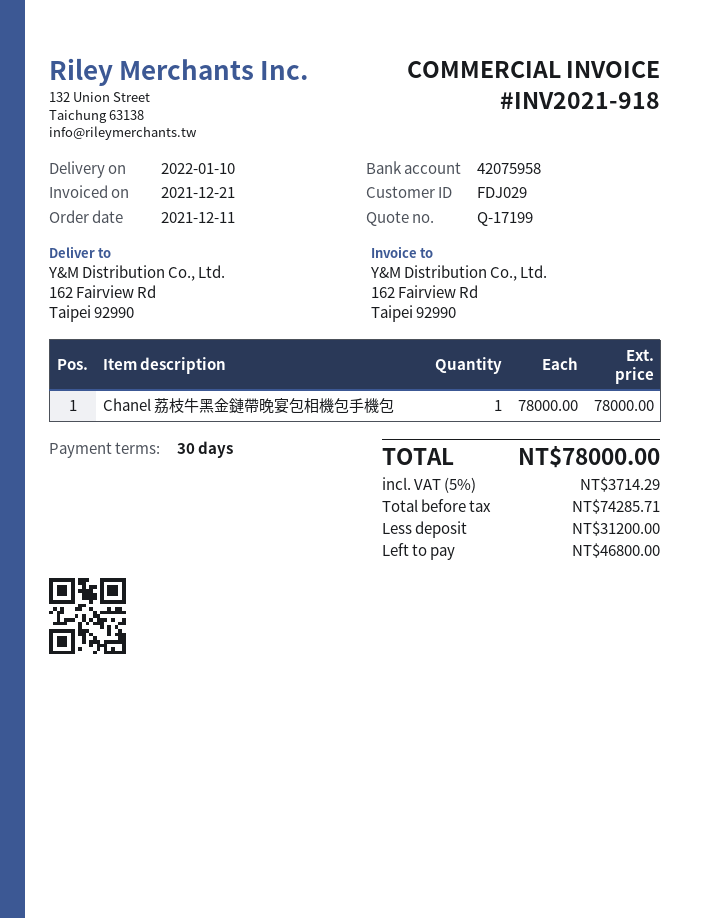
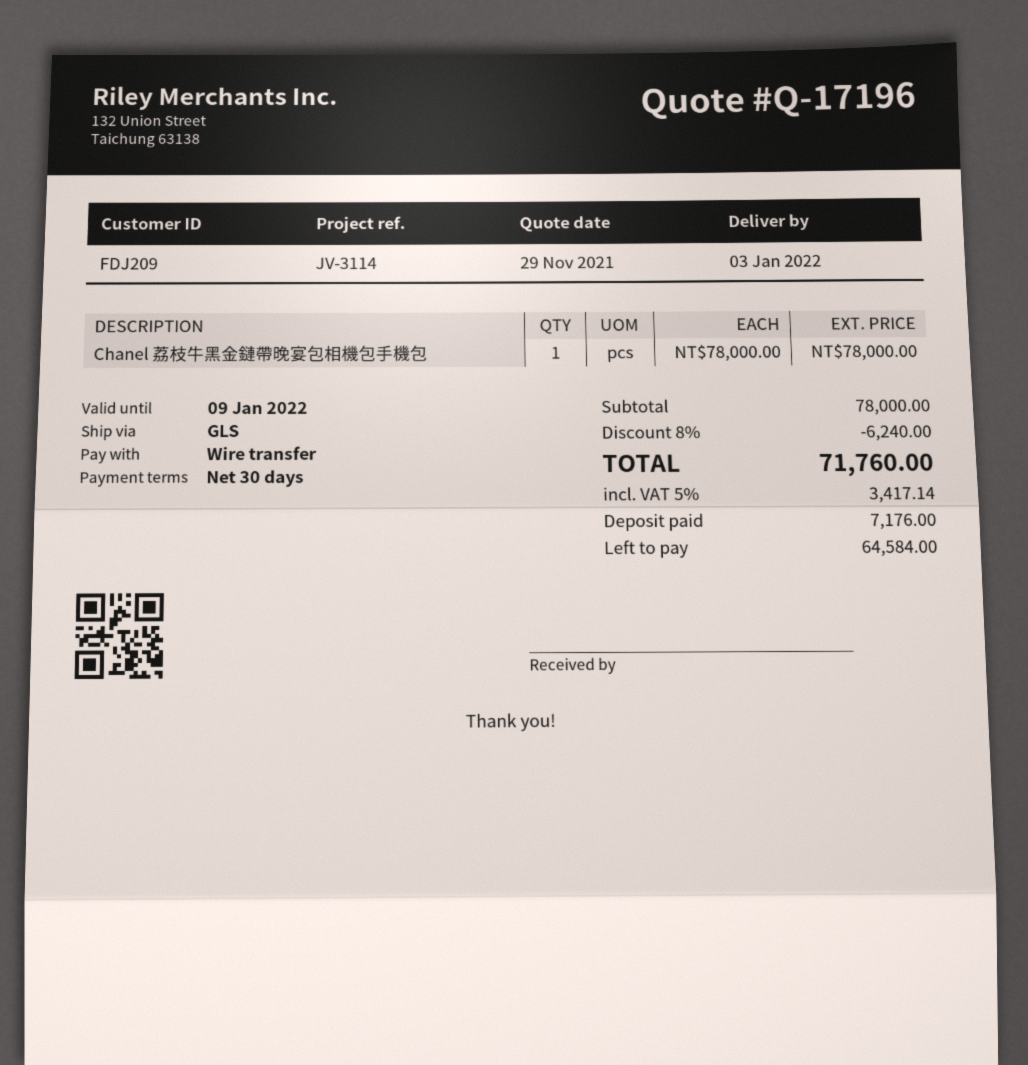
quote number: Q-17199 -> Q-17196
delivery date: 2022-01-10 -> 2022-01-03
customer number: FDJ029 -> FDJ209
discount: none -> 8% = 6240.00
tax: 5% = 3714.29 -> 5% = 3417.14
total: 78000.00 -> 71760.00
deposit: 31200.00 -> 7176.00
balance: 46800.00 -> 64584.00

